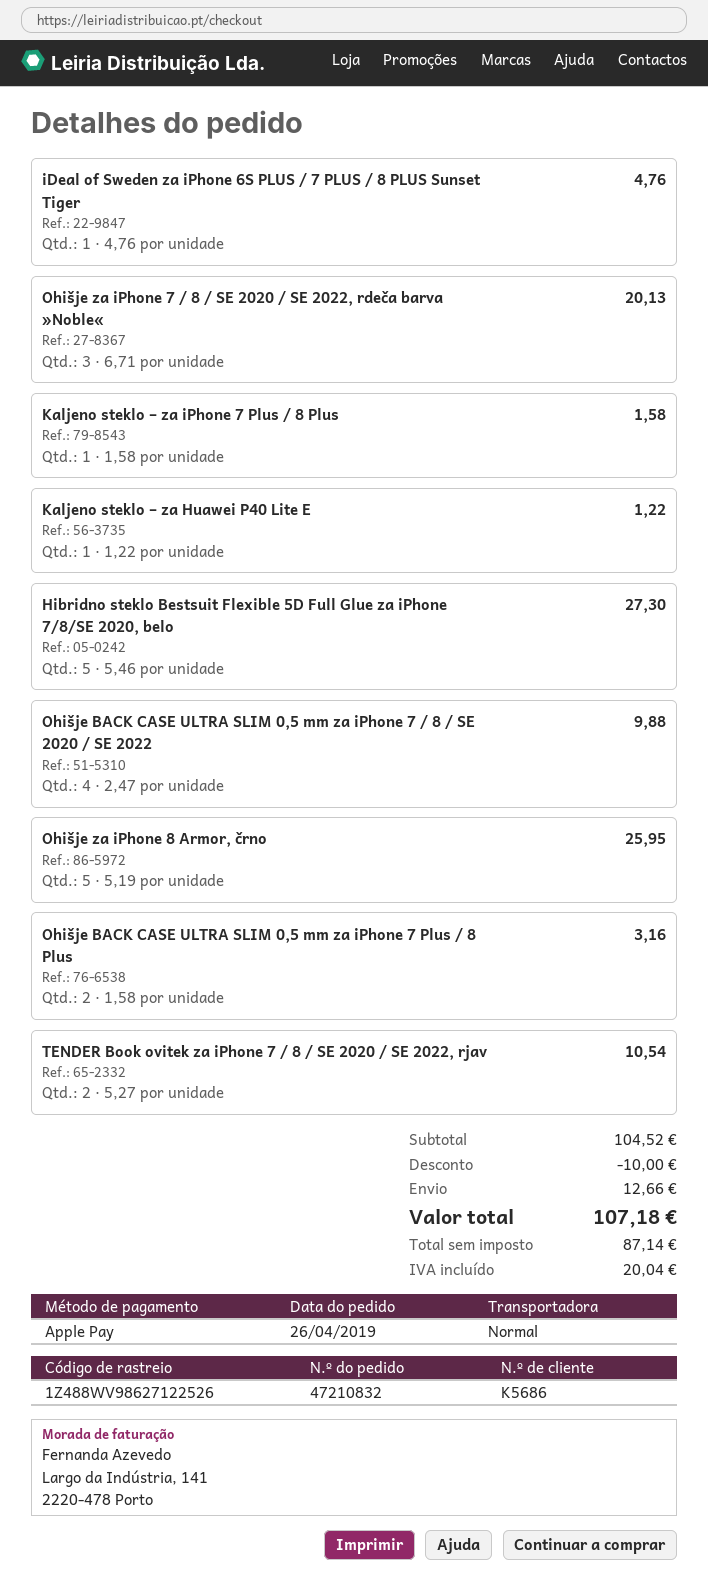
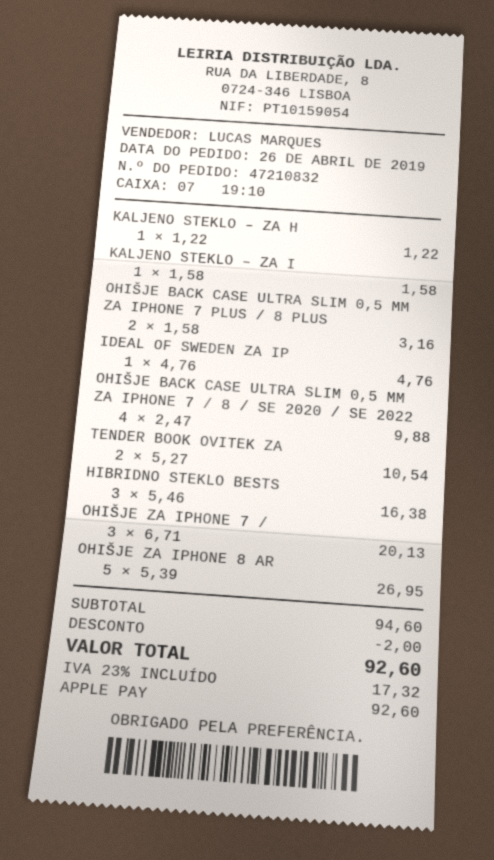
Hibridno steklo Bestsuit Flexible 5D Full Glue za iPhone 7/8/SE 2020, belo: 5 x 5.46 = 27.30 -> 3 x 5.46 = 16.38
Ohišje za iPhone 8 Armor, črno: 5 x 5.19 = 25.95 -> 5 x 5.39 = 26.95
subtotal: 104.52 -> 94.60
discount: 10.00 -> 2.00
shipping: 12.66 -> none
tax: 20.04 -> 17.32
total: 107.18 -> 92.60

